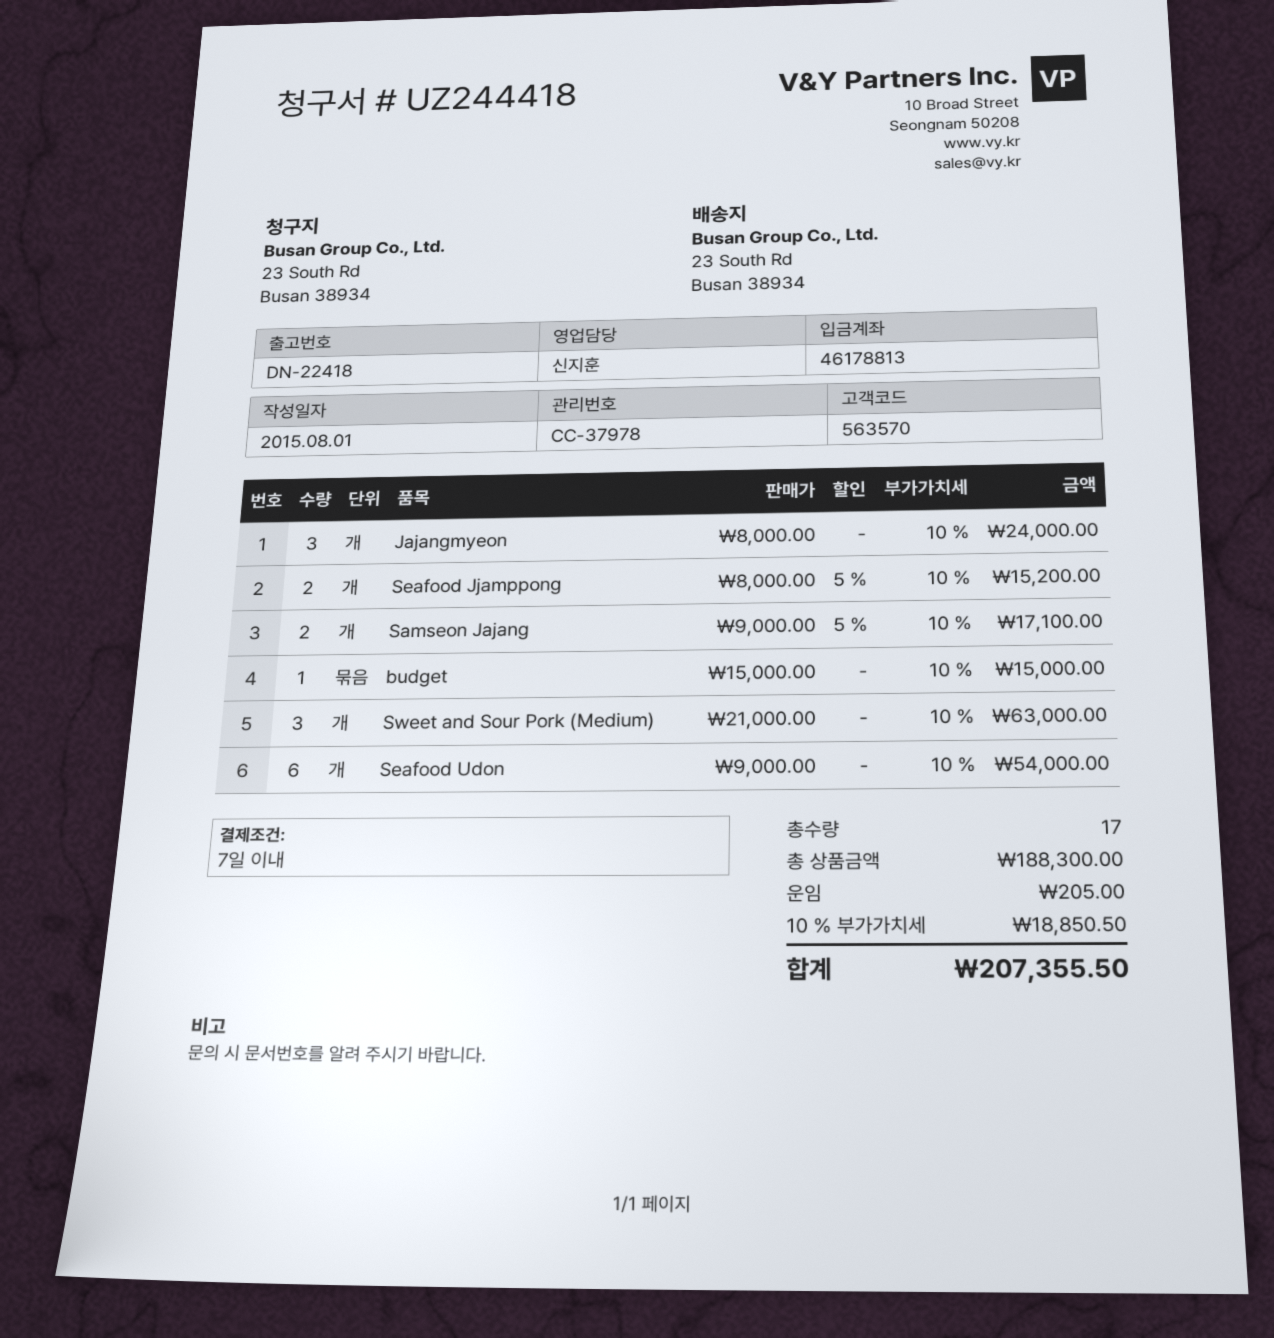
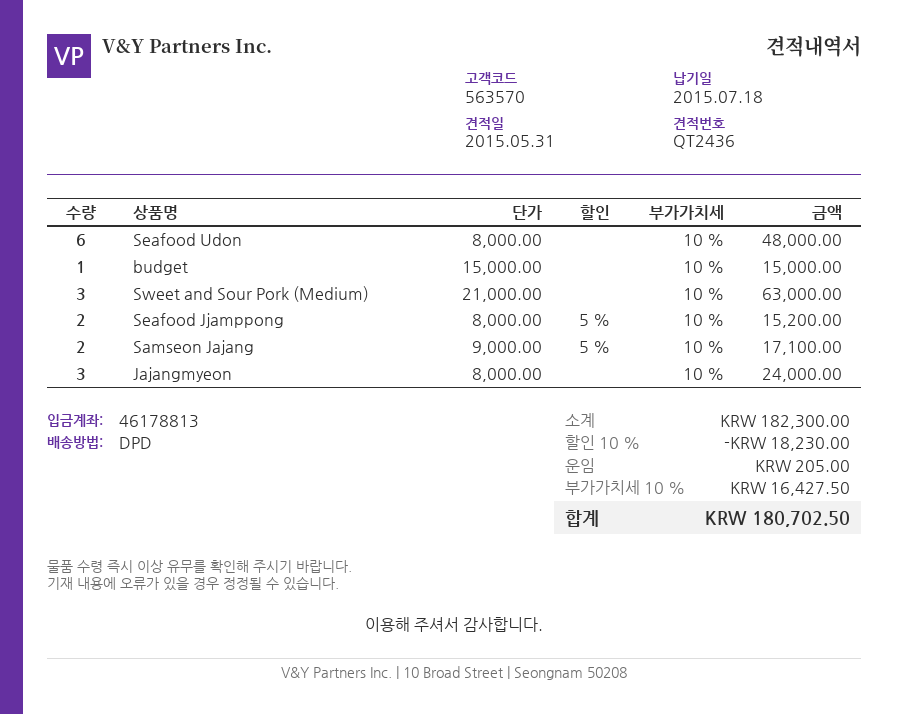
Seafood Udon: 6 x 9000.00 = 54000.00 -> 6 x 8000.00 = 48000.00
subtotal: 188300.00 -> 182300.00
discount: none -> 10% = 18230.00
tax: 10% = 18850.50 -> 10% = 16427.50
total: 207355.50 -> 180702.50

